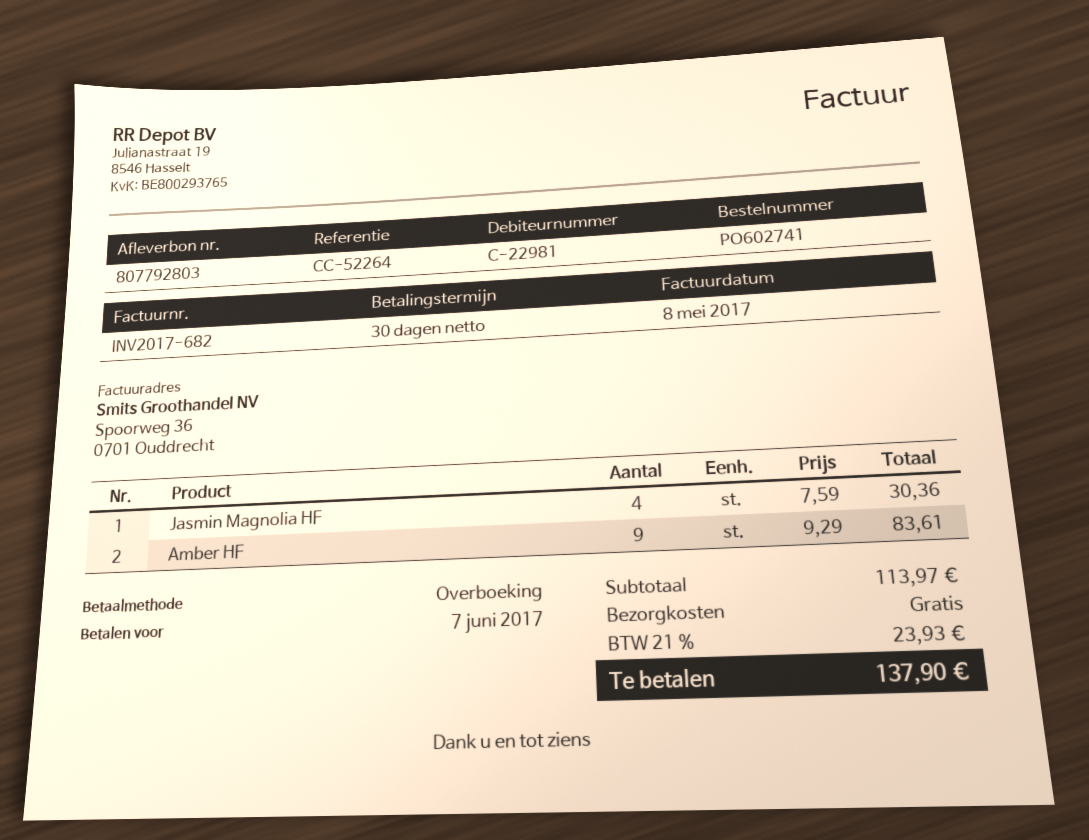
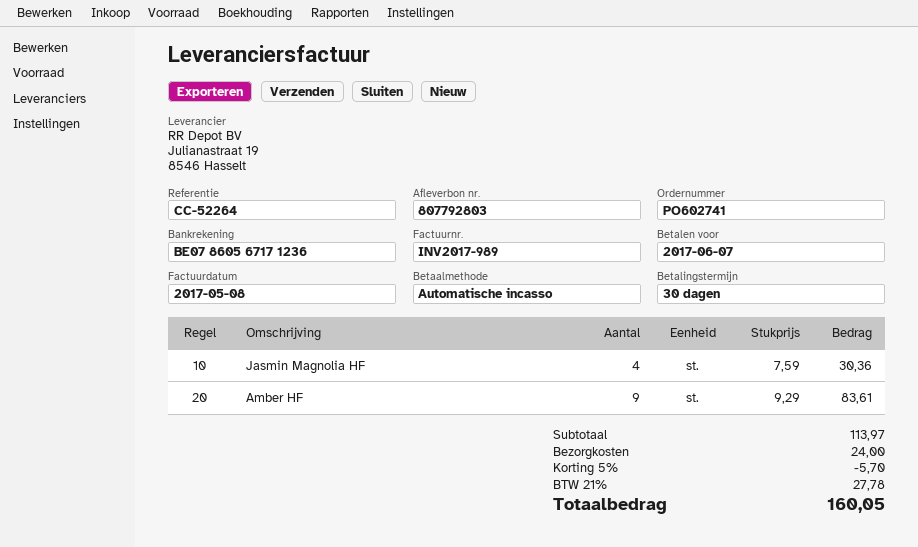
invoice number: INV2017-682 -> INV2017-989
payment method: bank transfer -> direct debit
discount: none -> 5% = 5.70
shipping: 0.00 -> 24.00
tax: 21% = 23.93 -> 21% = 27.78
total: 137.90 -> 160.05

